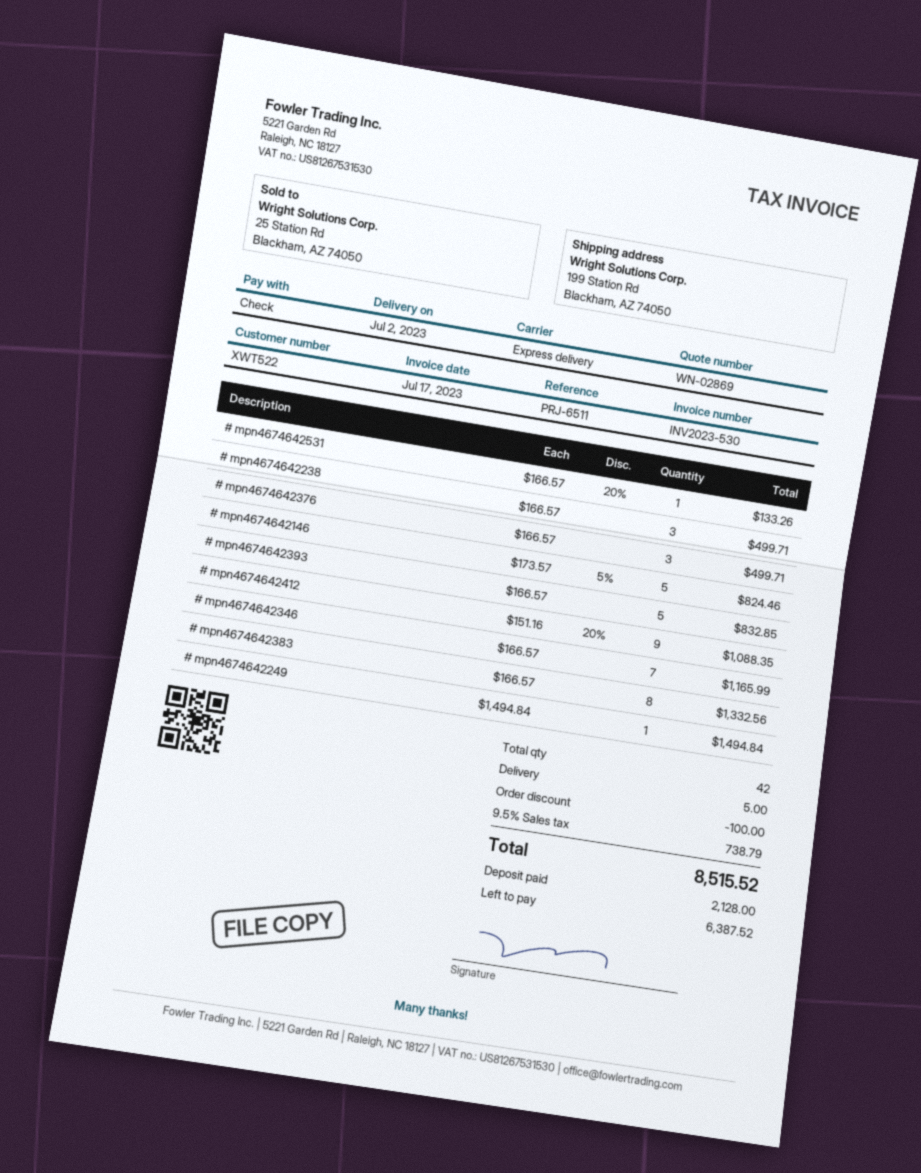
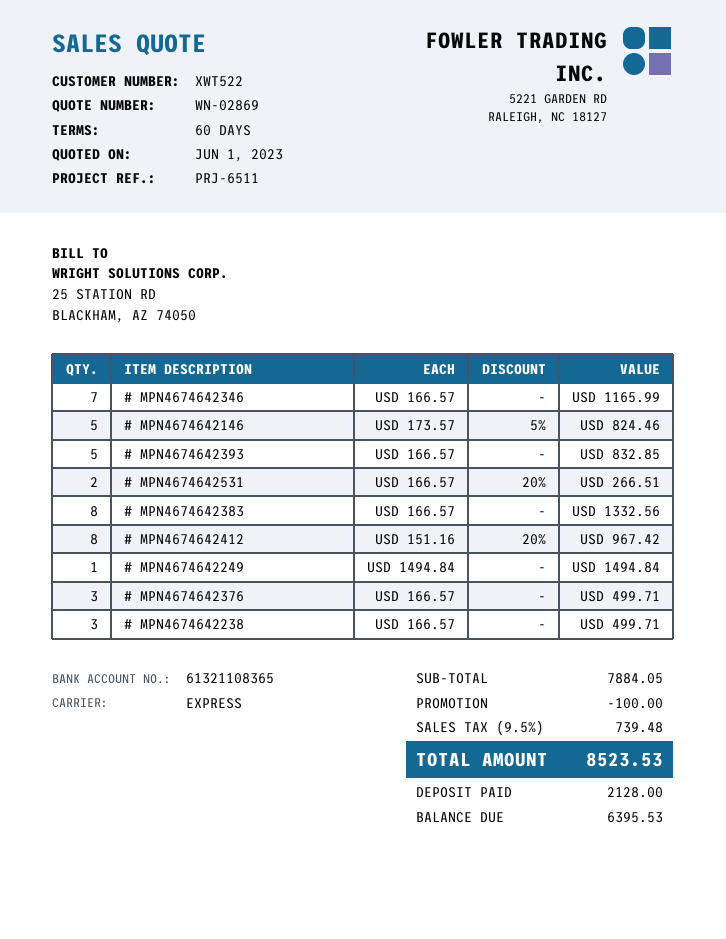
# mpn4674642531: 1 x 166.57 - 20% = 133.26 -> 2 x 166.57 - 20% = 266.51
# mpn4674642412: 9 x 151.16 - 20% = 1088.35 -> 8 x 151.16 - 20% = 967.42
shipping: 5.00 -> none
tax: 9.5% = 738.79 -> 9.5% = 739.48
total: 8515.52 -> 8523.53
balance: 6387.52 -> 6395.53

